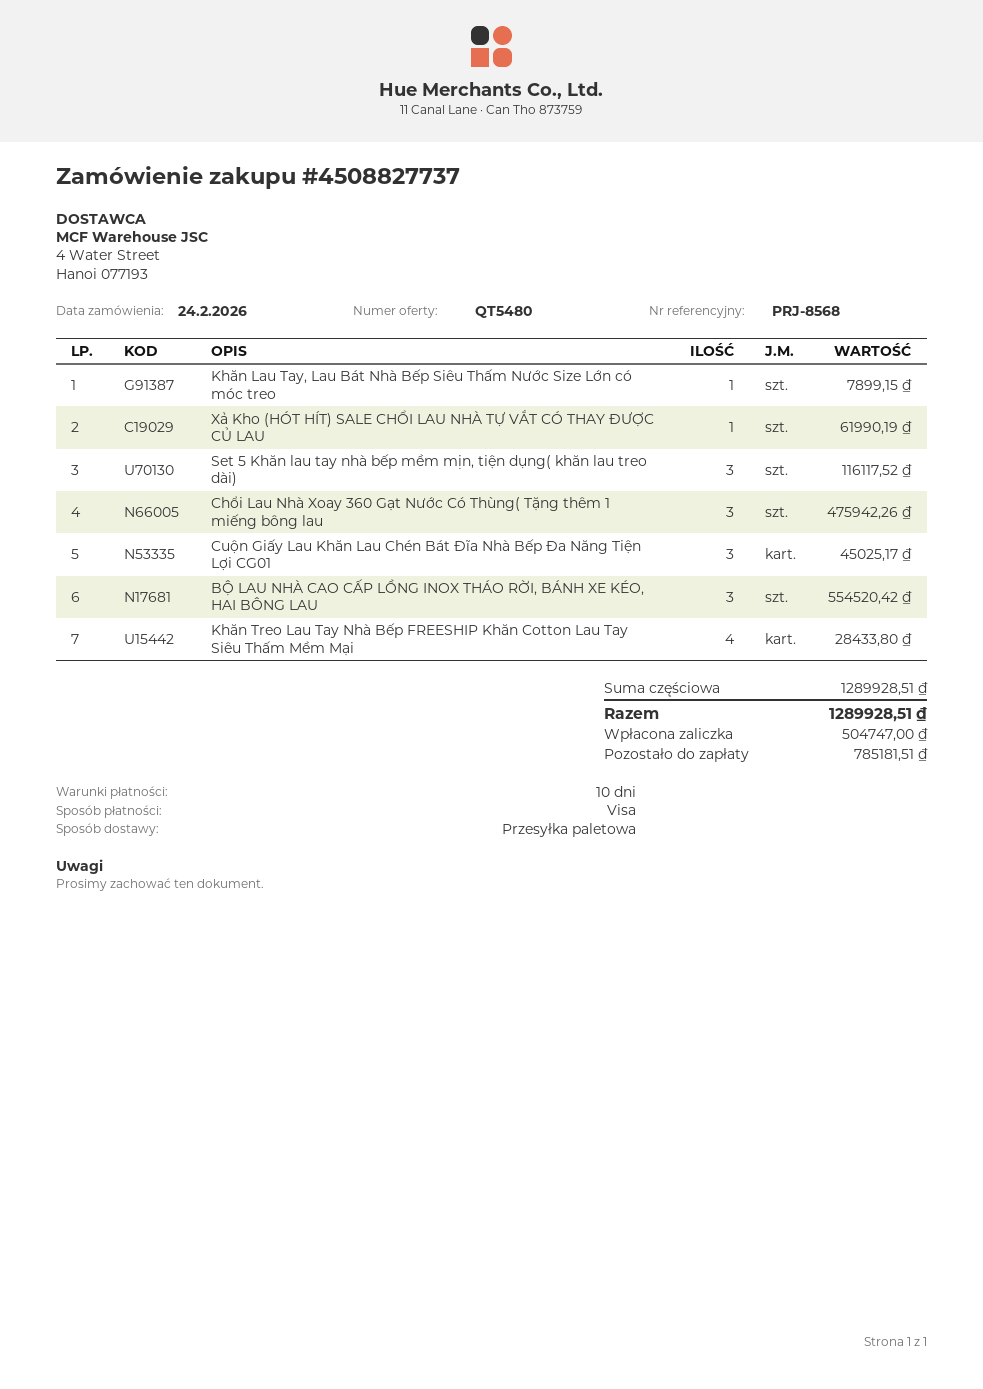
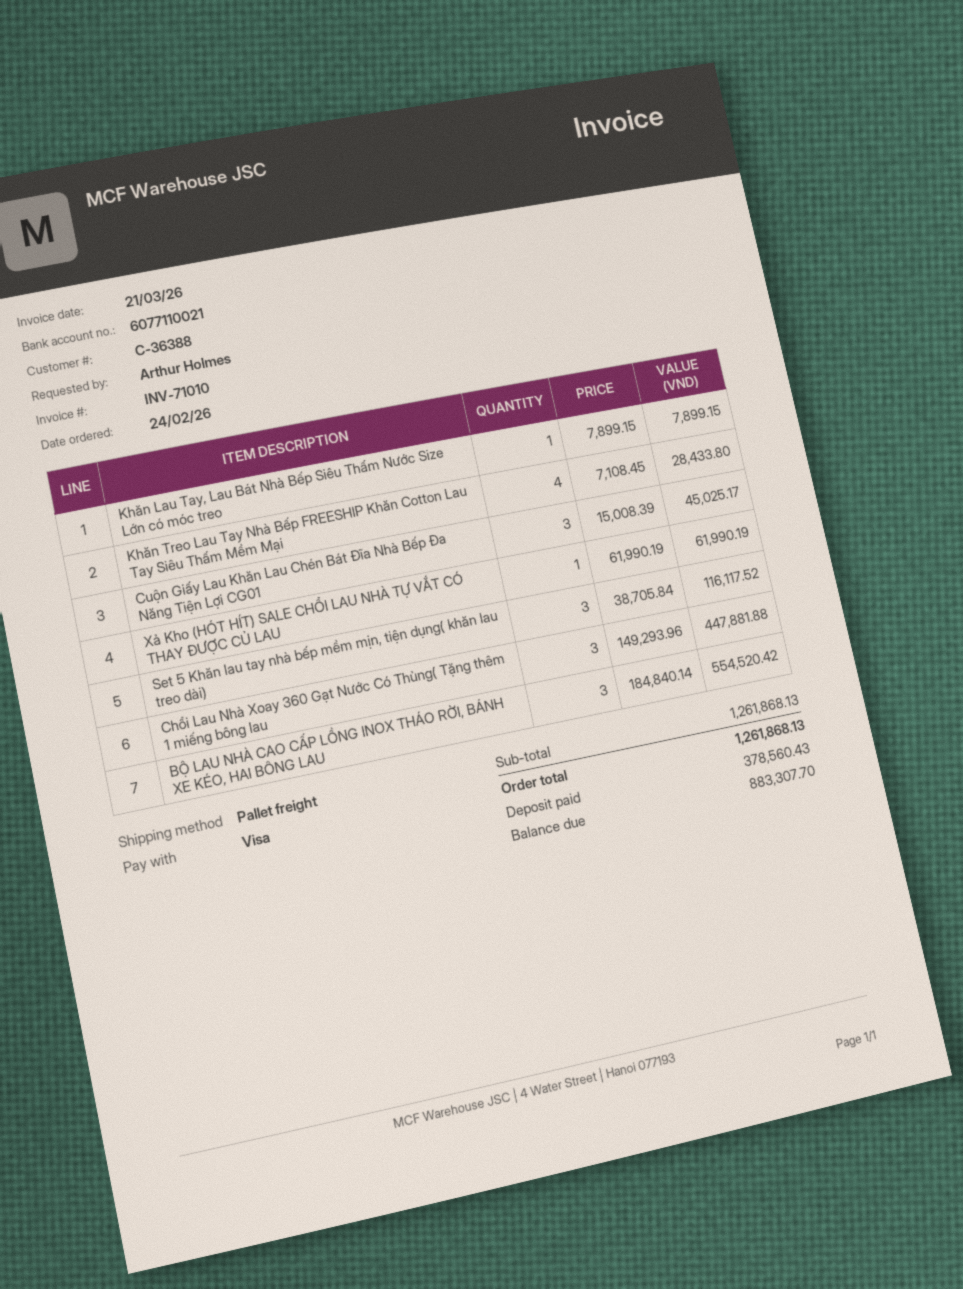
Chổi Lau Nhà Xoay 360 Gạt Nước Có Thùng( Tặng thêm 1 miếng bông lau: 3 for 475942.26 -> 3 for 447881.88
subtotal: 1289928.51 -> 1261868.13
total: 1289928.51 -> 1261868.13
deposit: 504747.00 -> 378560.43
balance: 785181.51 -> 883307.70

